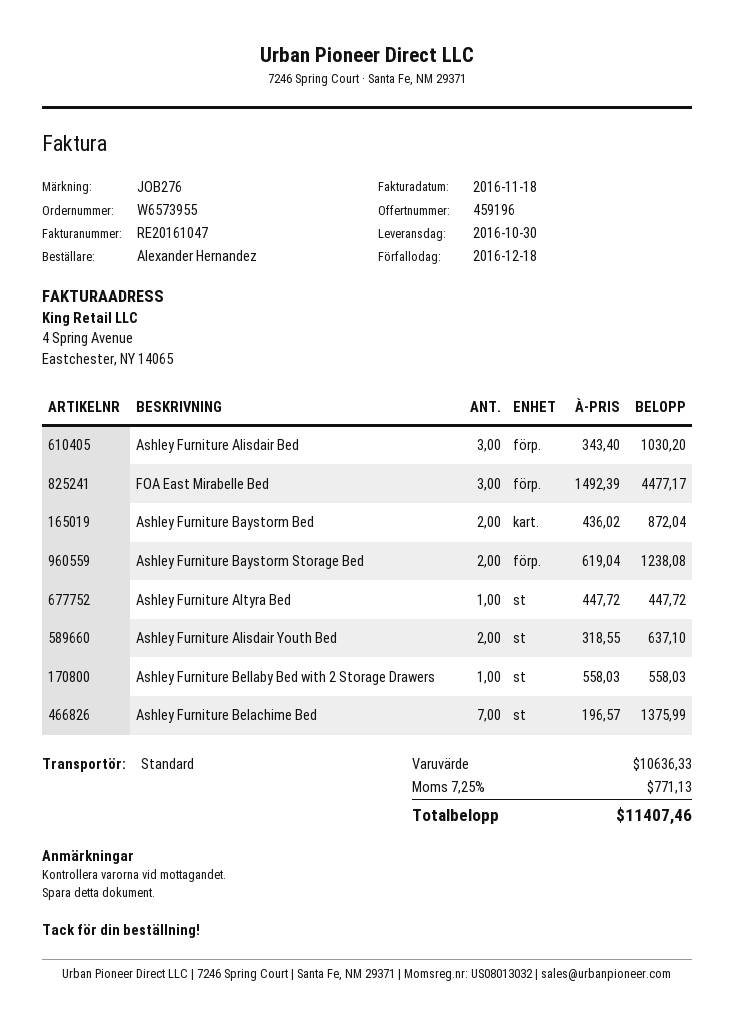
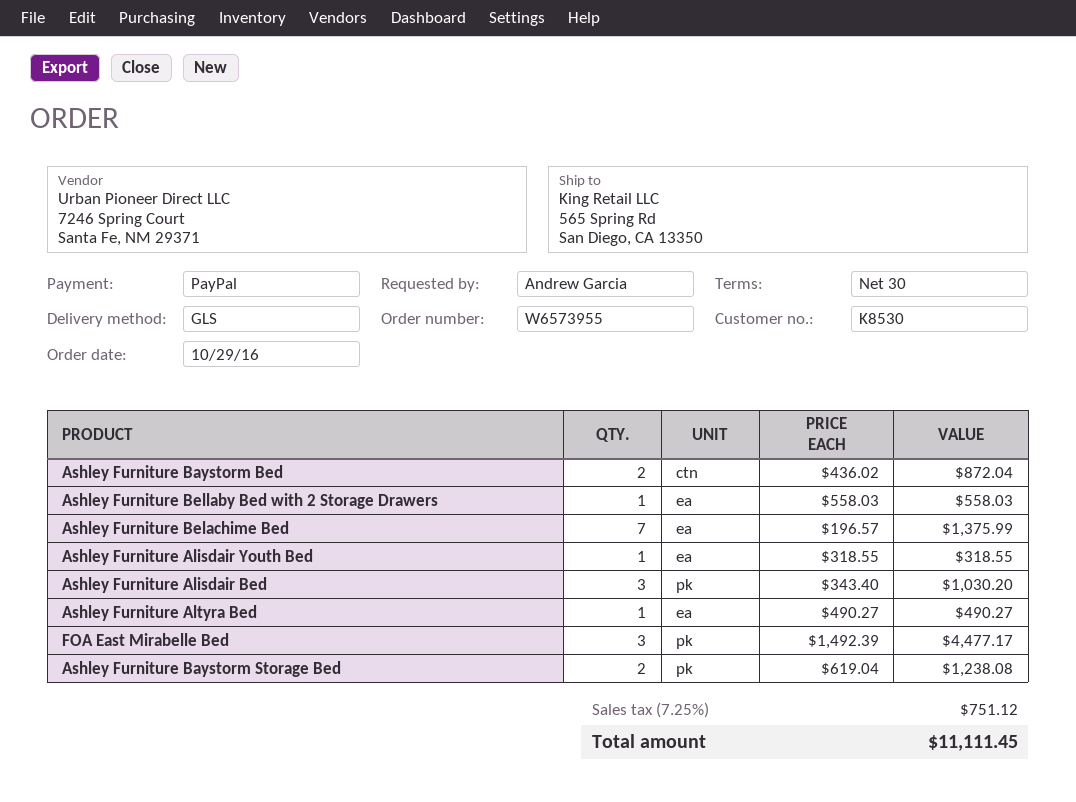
ordered by: Alexander Hernandez -> Andrew Garcia
shipping method: standard -> GLS
Ashley Furniture Altyra Bed: 1 x 447.72 = 447.72 -> 1 x 490.27 = 490.27
Ashley Furniture Alisdair Youth Bed: 2 x 318.55 = 637.10 -> 1 x 318.55 = 318.55
tax: 7.25% = 771.13 -> 7.25% = 751.12
total: 11407.46 -> 11111.45

